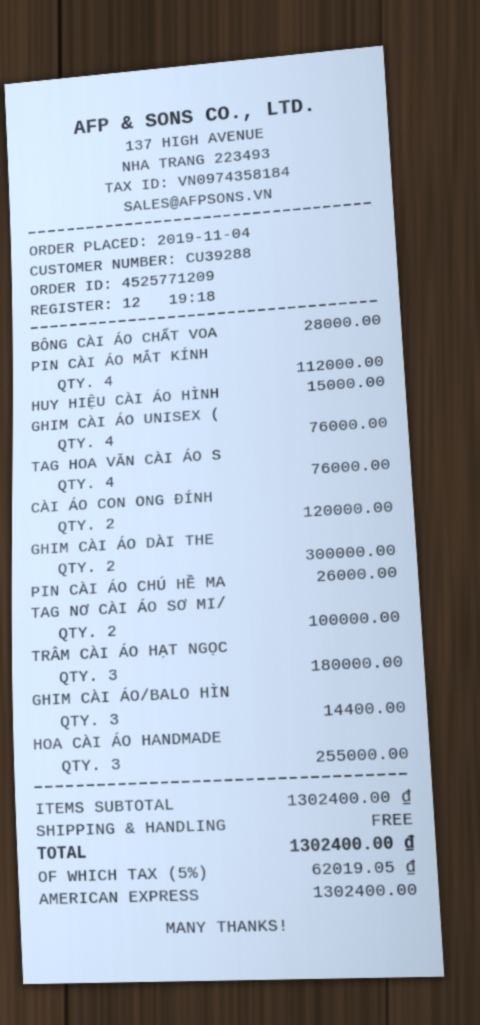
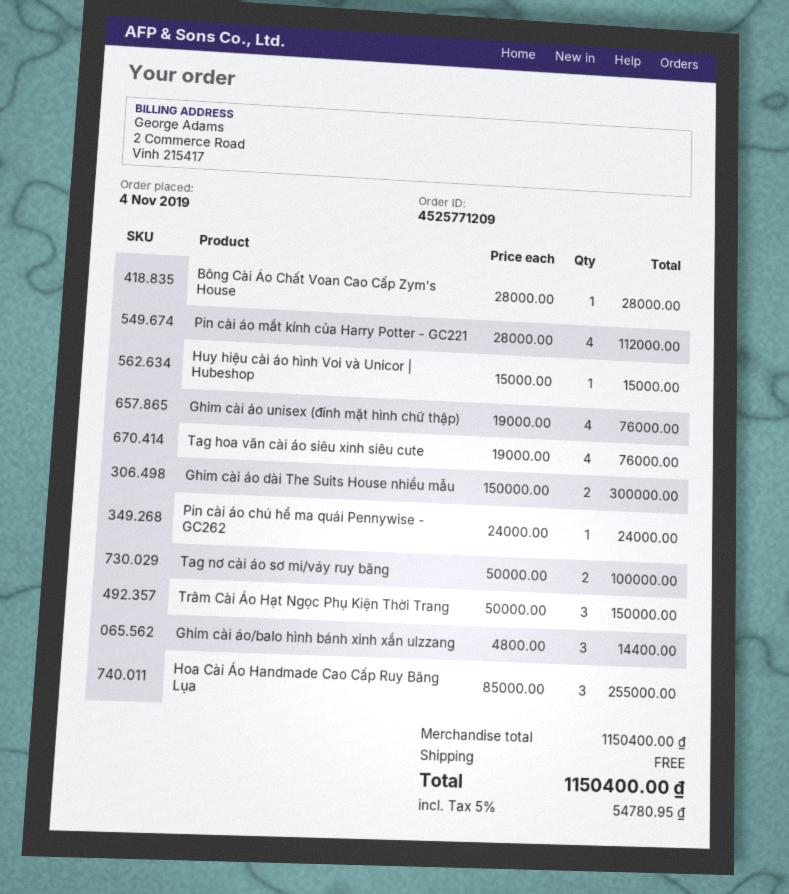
CÀI ÁO CON ONG ĐÍNH: 2 for 120000.00 -> none
PIN CÀI ÁO CHÚ HỀ MA: 1 for 26000.00 -> 1 for 24000.00
TRÂM CÀI ÁO HẠT NGỌC: 3 for 180000.00 -> 3 for 150000.00
subtotal: 1302400.00 -> 1150400.00
tax: 5% = 62019.05 -> 5% = 54780.95
total: 1302400.00 -> 1150400.00

